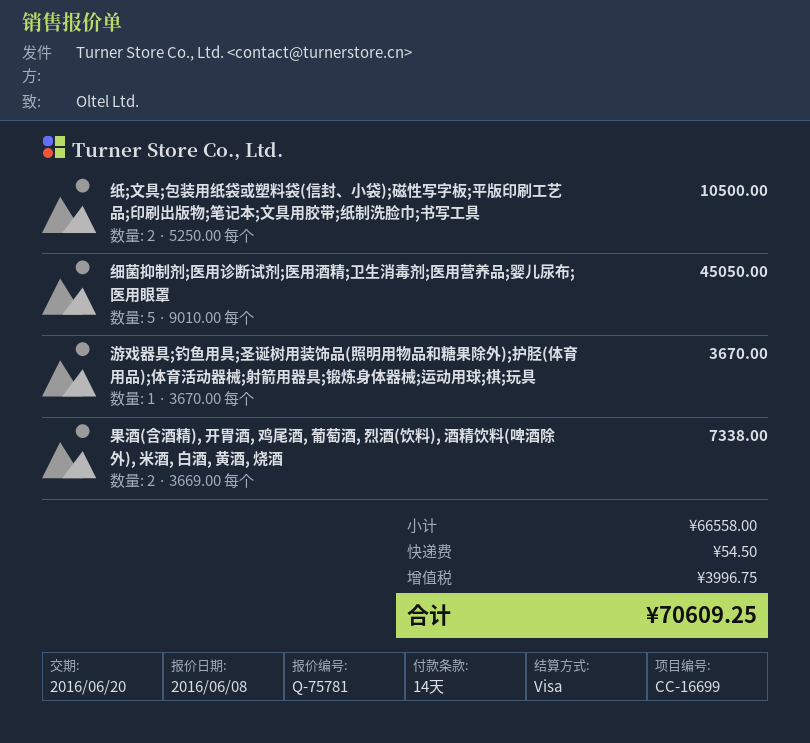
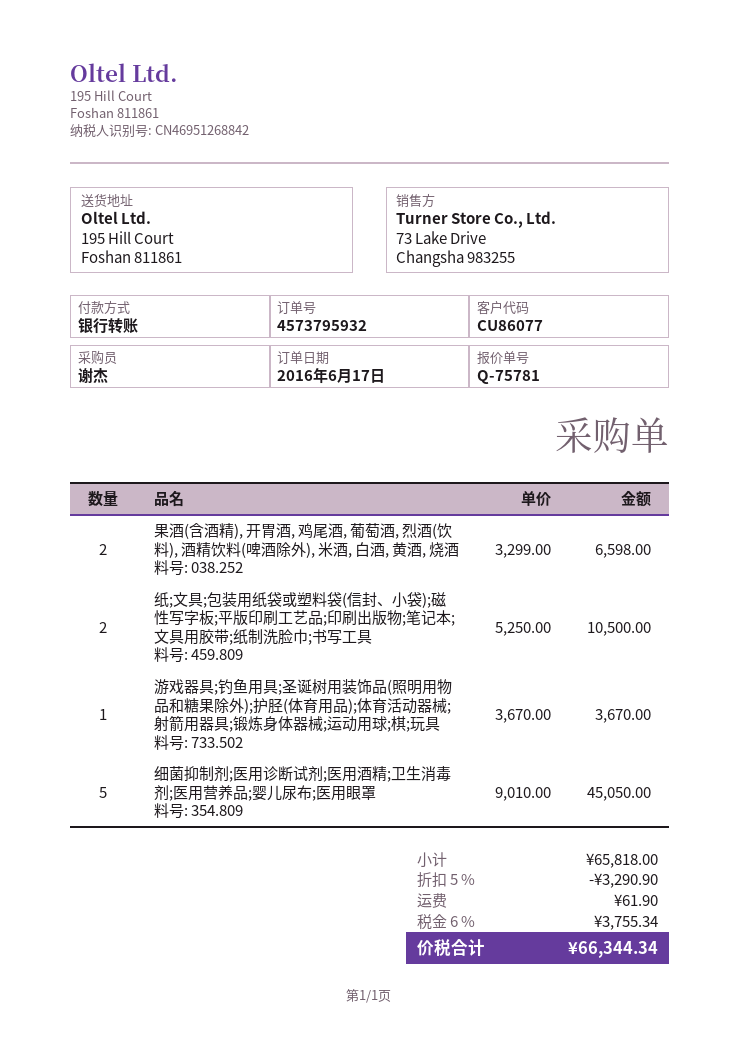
payment method: Visa -> bank transfer
果酒(含酒精), 开胃酒, 鸡尾酒, 葡萄酒, 烈酒(饮料), 酒精饮料(啤酒除外), 米酒, 白酒, 黄酒, 烧酒: 2 x 3669.00 = 7338.00 -> 2 x 3299.00 = 6598.00
subtotal: 66558.00 -> 65818.00
discount: none -> 5% = 3290.90
shipping: 54.50 -> 61.90
tax: 3996.75 -> 3755.34
total: 70609.25 -> 66344.34

